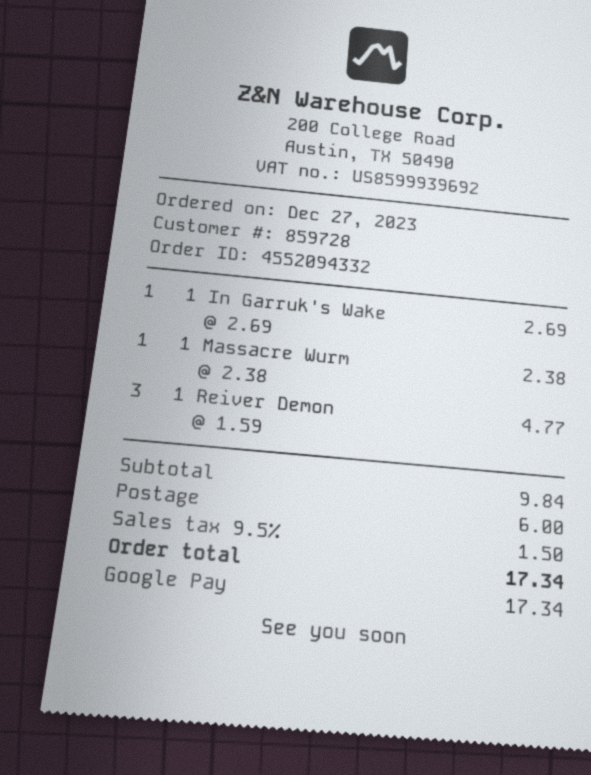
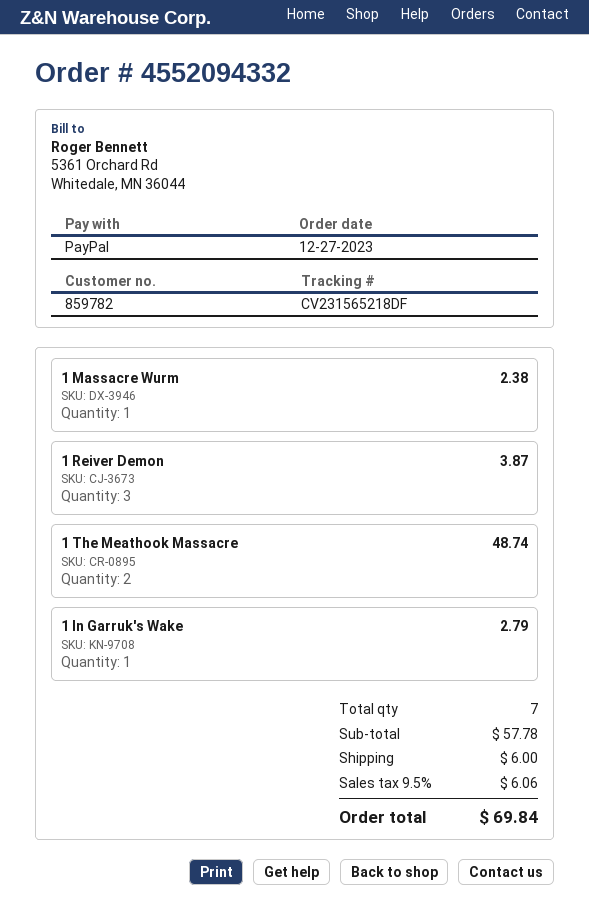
customer number: 859728 -> 859782
payment method: Google Pay -> PayPal
1 In Garruk's Wake: 1 for 2.69 -> 1 for 2.79
1 Reiver Demon: 3 for 4.77 -> 3 for 3.87
1 The Meathook Massacre: none -> 2 for 48.74
subtotal: 9.84 -> 57.78
tax: 9.5% = 1.50 -> 9.5% = 6.06
total: 17.34 -> 69.84

